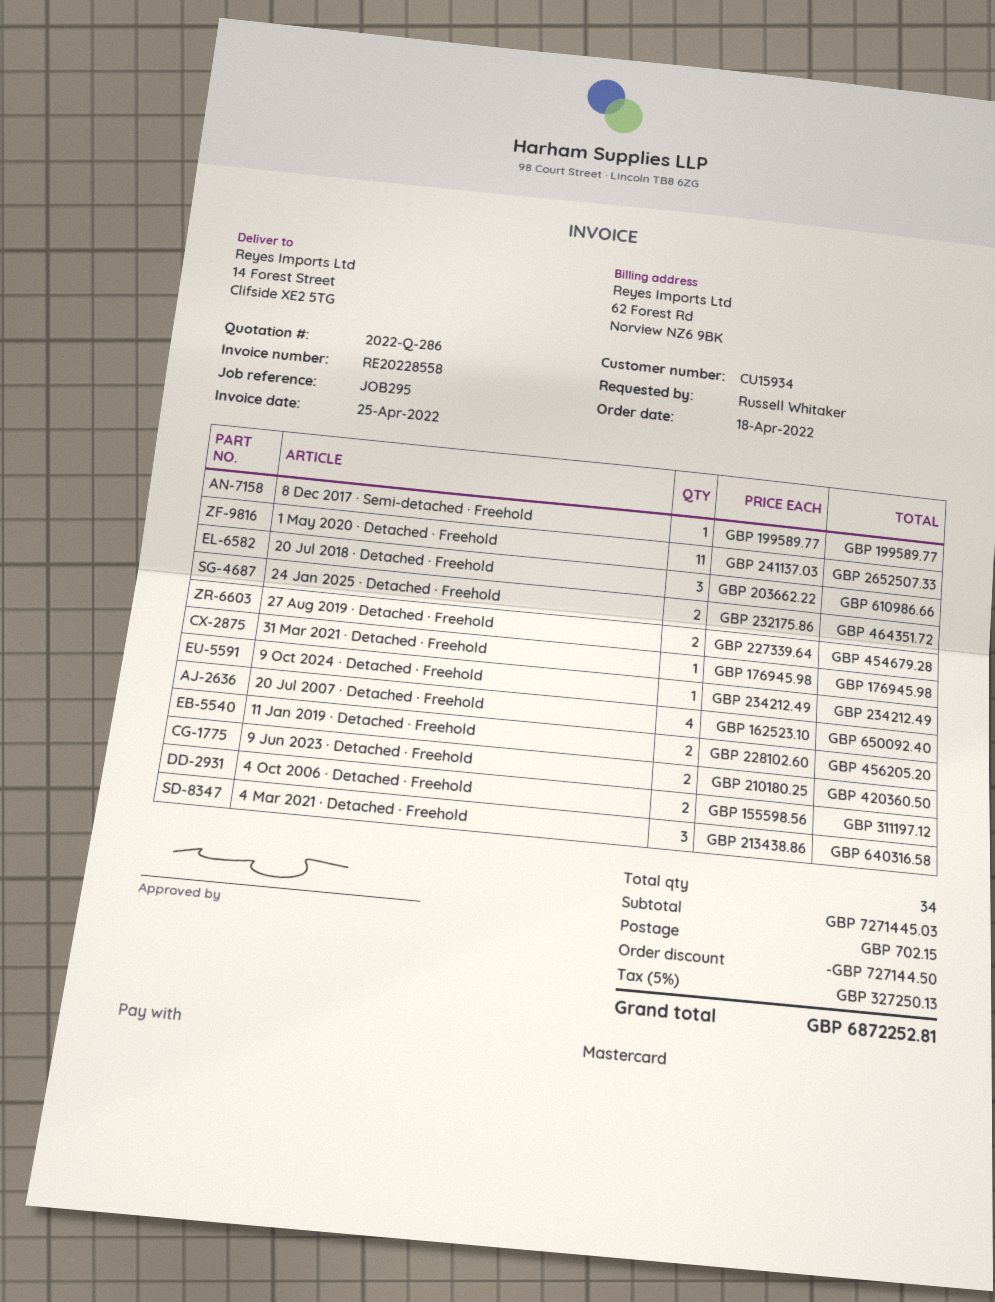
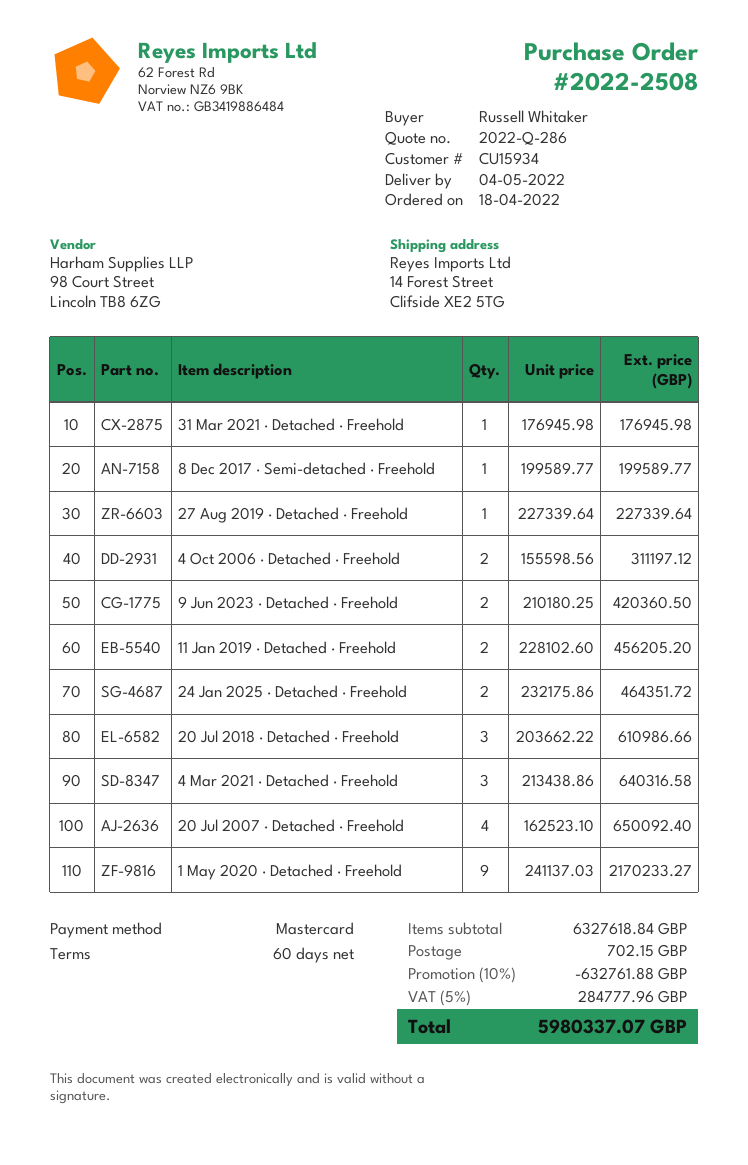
1 May 2020 · Detached · Freehold: 11 x 241137.03 = 2652507.33 -> 9 x 241137.03 = 2170233.27
27 Aug 2019 · Detached · Freehold: 2 x 227339.64 = 454679.28 -> 1 x 227339.64 = 227339.64
9 Oct 2024 · Detached · Freehold: 1 x 234212.49 = 234212.49 -> none
subtotal: 7271445.03 -> 6327618.84
discount: 727144.50 -> 632761.88
tax: 5% = 327250.13 -> 5% = 284777.96
total: 6872252.81 -> 5980337.07

